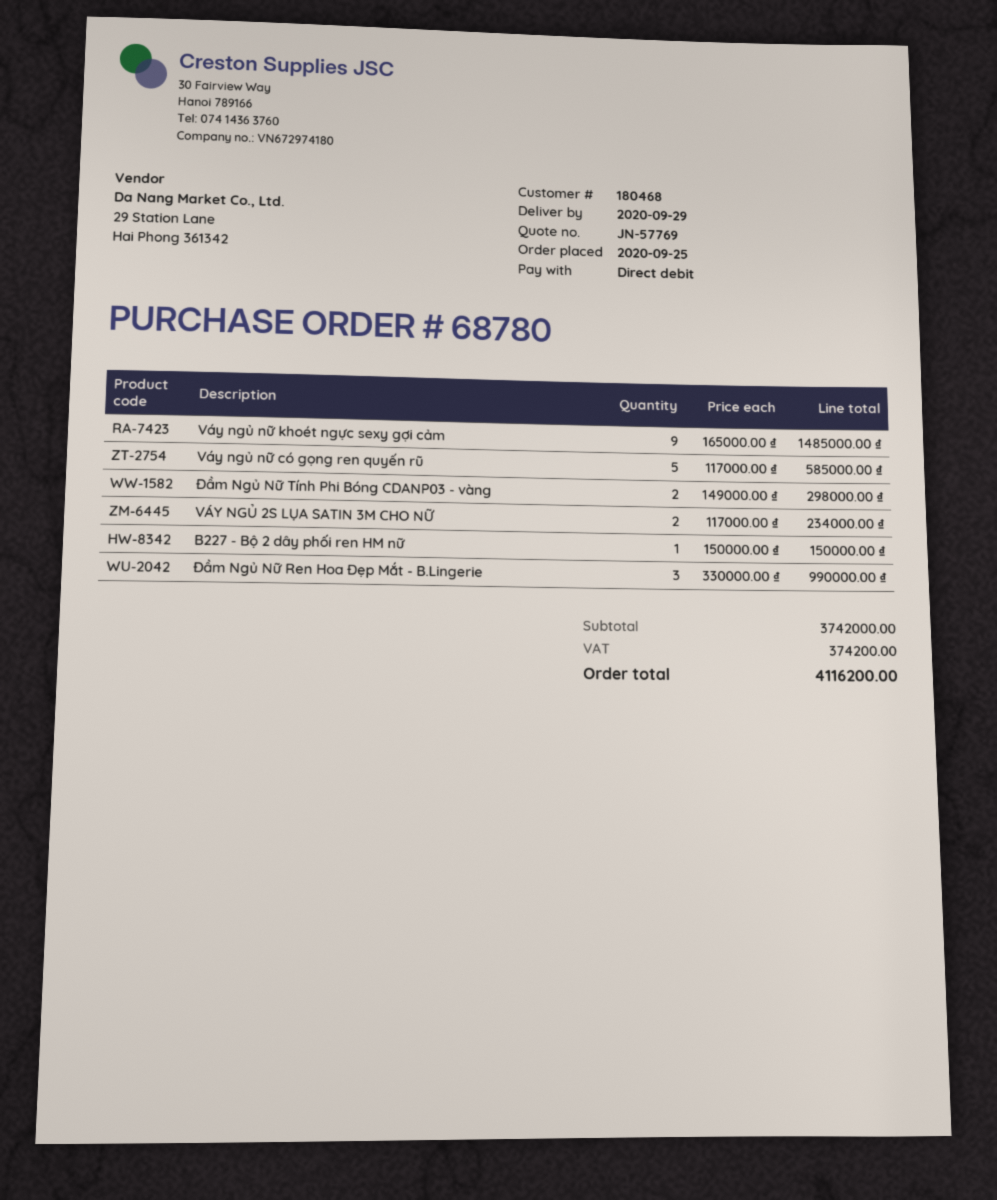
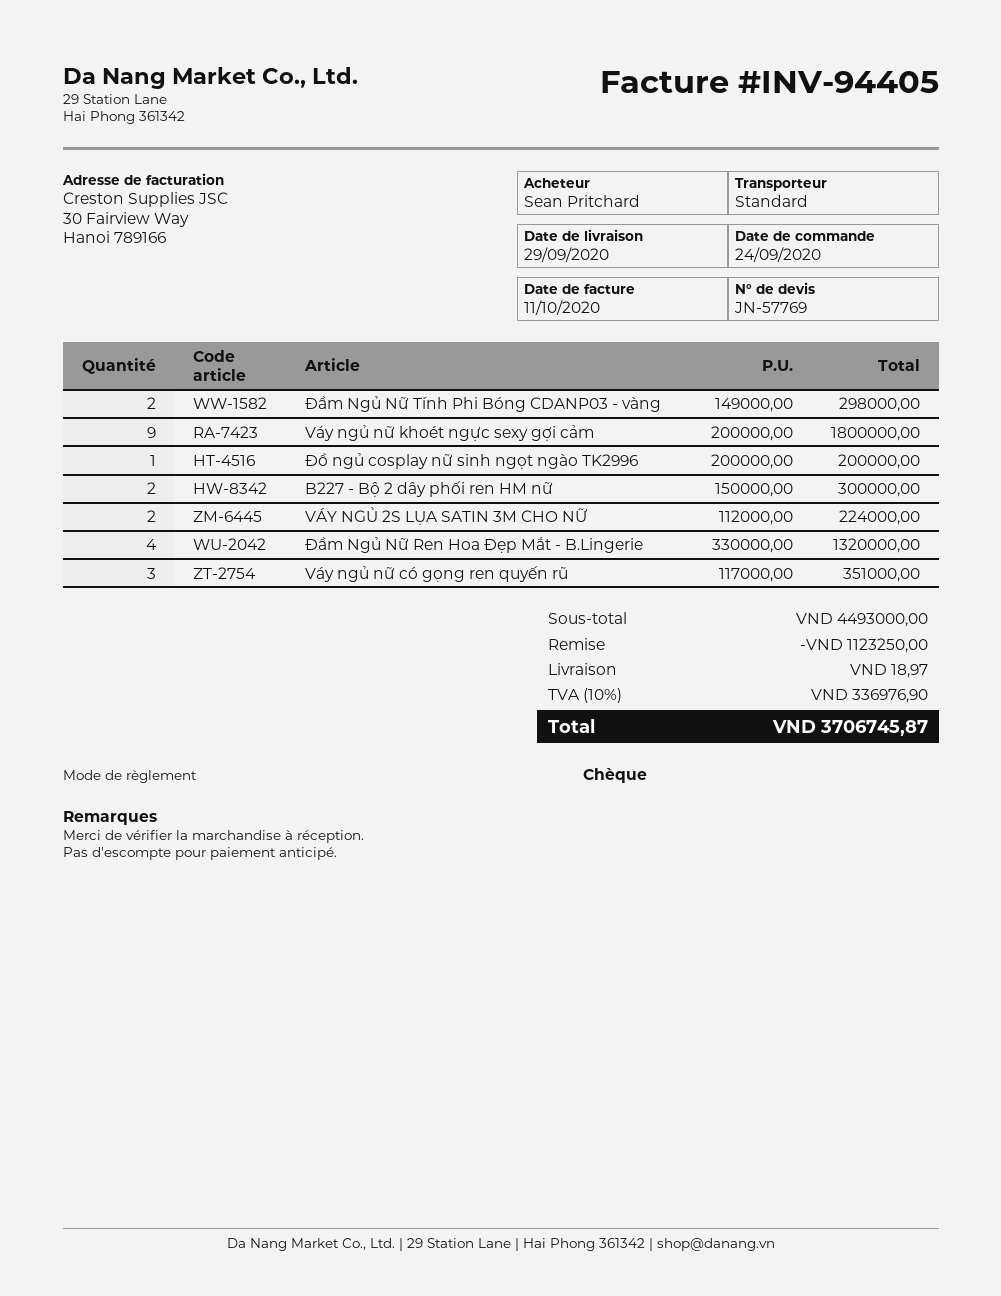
order date: 2020-09-25 -> 2020-09-24
payment method: direct debit -> cheque
Váy ngủ nữ khoét ngực sexy gợi cảm: 9 x 165000.00 = 1485000.00 -> 9 x 200000.00 = 1800000.00
Váy ngủ nữ có gọng ren quyến rũ: 5 x 117000.00 = 585000.00 -> 3 x 117000.00 = 351000.00
VÁY NGỦ 2S LỤA SATIN 3M CHO NỮ: 2 x 117000.00 = 234000.00 -> 2 x 112000.00 = 224000.00
B227 - Bộ 2 dây phối ren HM nữ: 1 x 150000.00 = 150000.00 -> 2 x 150000.00 = 300000.00
Đầm Ngủ Nữ Ren Hoa Đẹp Mắt - B.Lingerie: 3 x 330000.00 = 990000.00 -> 4 x 330000.00 = 1320000.00
Đồ ngủ cosplay nữ sinh ngọt ngào TK2996: none -> 1 x 200000.00 = 200000.00
subtotal: 3742000.00 -> 4493000.00
discount: none -> 1123250.00
shipping: none -> 18.97
tax: 374200.00 -> 336976.90
total: 4116200.00 -> 3706745.87

